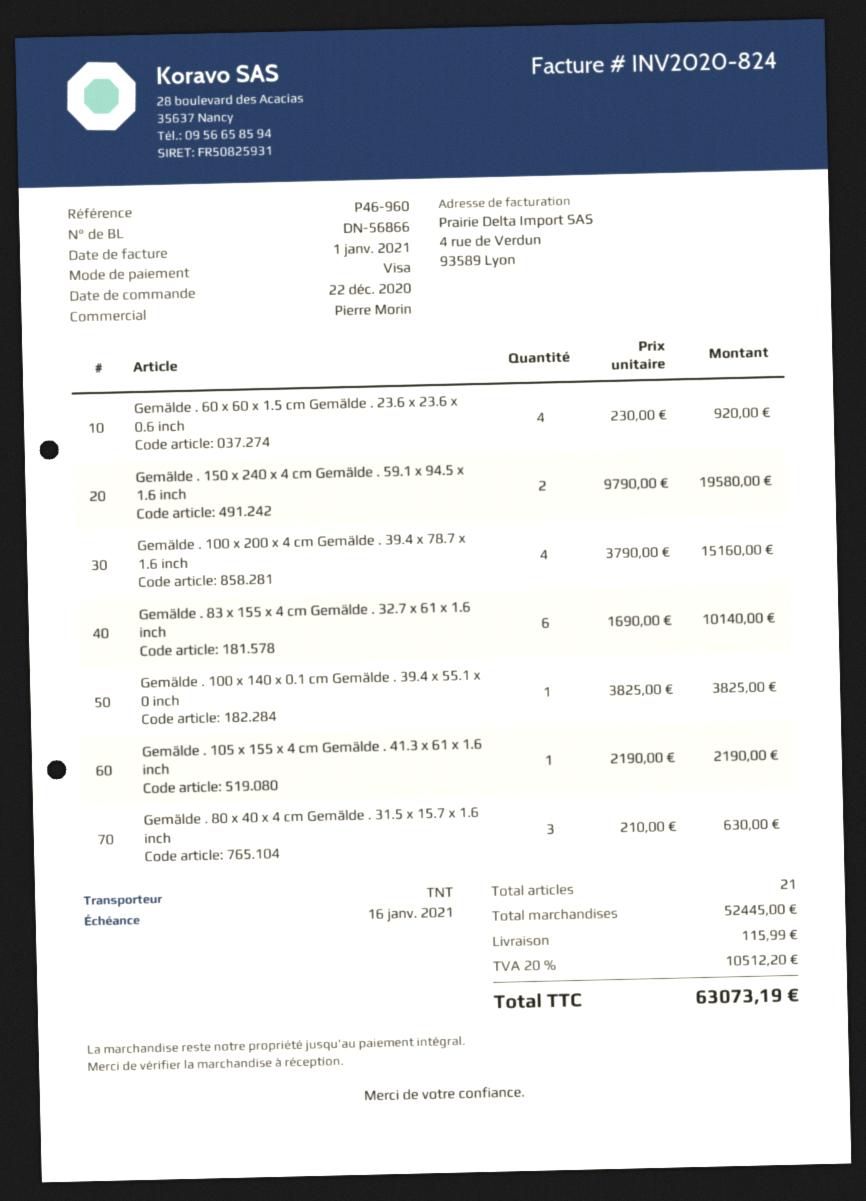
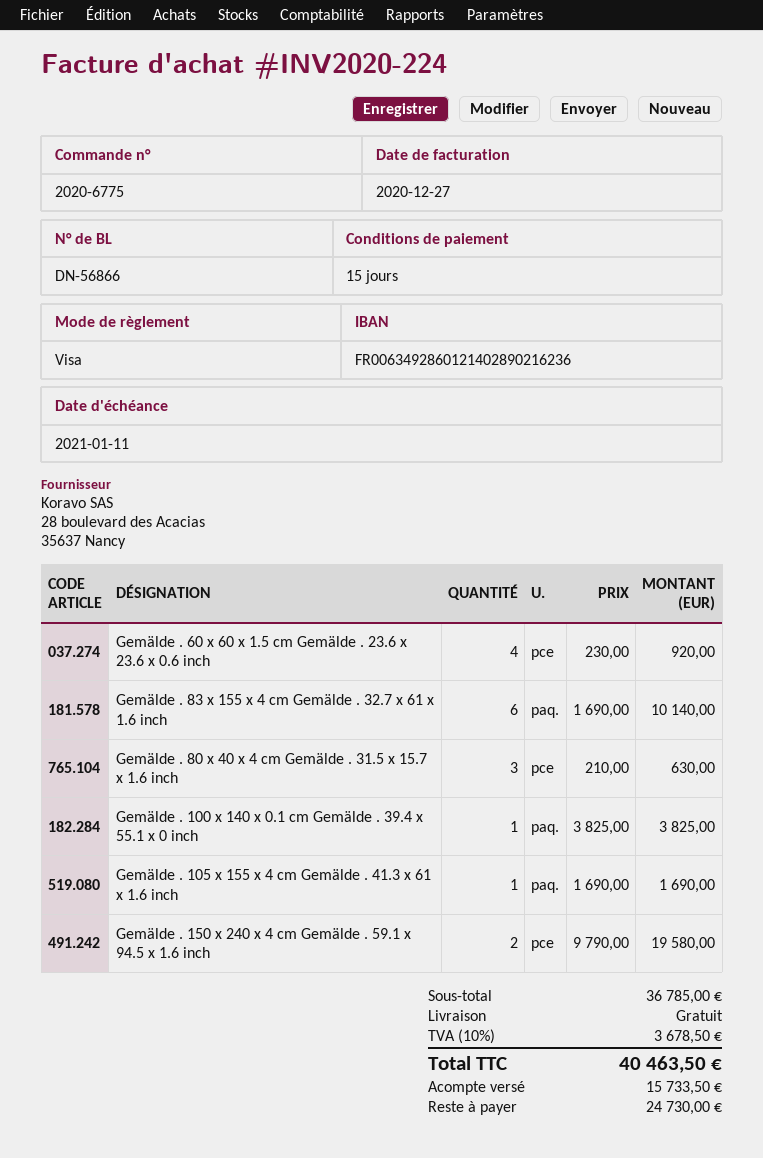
invoice number: INV2020-824 -> INV2020-224
invoice date: 2021-01-01 -> 2020-12-27
due date: 2021-01-16 -> 2021-01-11
Gemälde . 100 x 200 x 4 cm Gemälde . 39.4 x 78.7 x 1.6 inch: 4 x 3790.00 = 15160.00 -> none
Gemälde . 105 x 155 x 4 cm Gemälde . 41.3 x 61 x 1.6 inch: 1 x 2190.00 = 2190.00 -> 1 x 1690.00 = 1690.00
subtotal: 52445.00 -> 36785.00
shipping: 115.99 -> 0.00
tax: 20% = 10512.20 -> 10% = 3678.50
total: 63073.19 -> 40463.50

